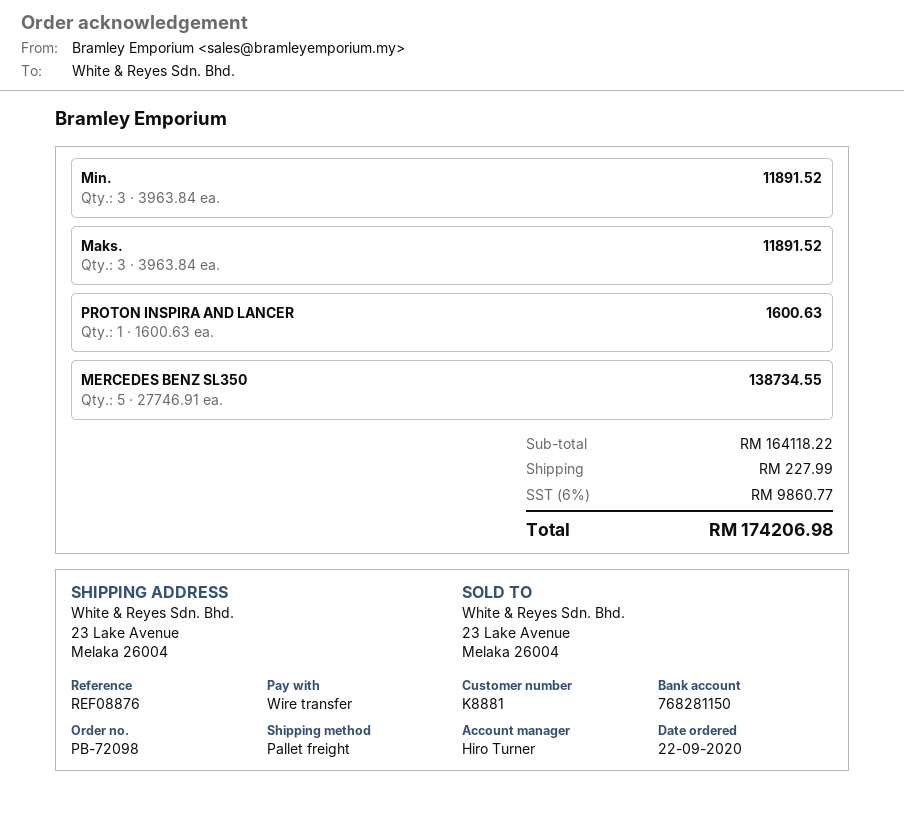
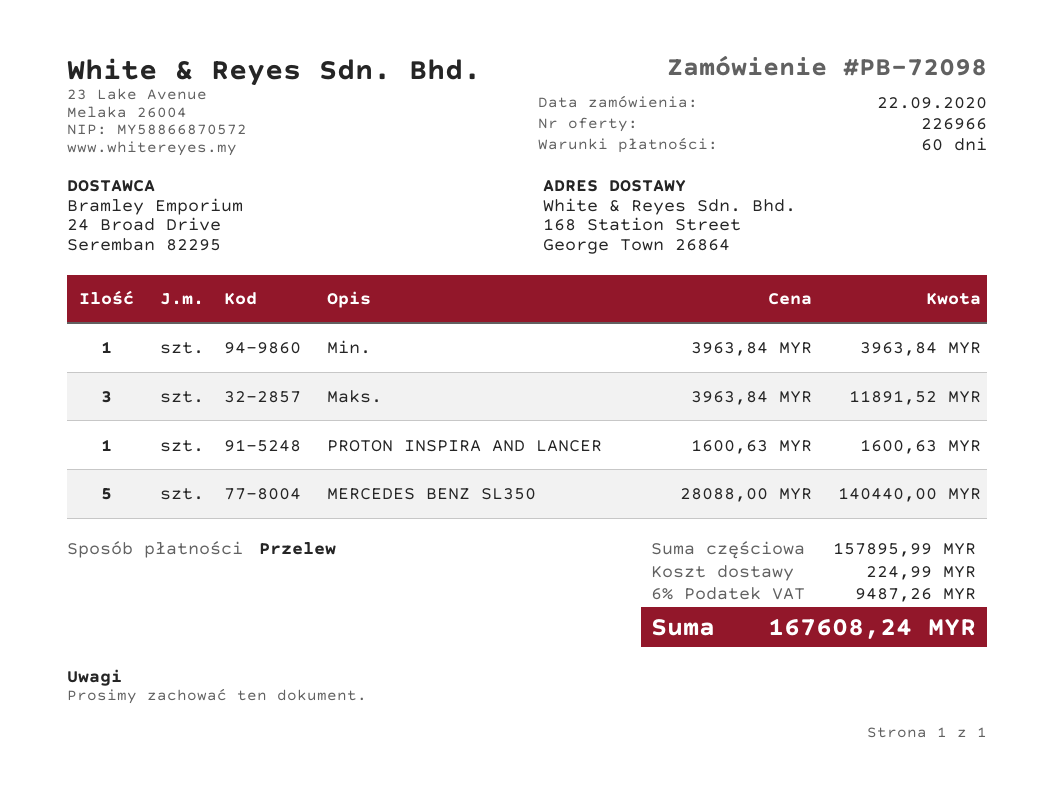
ship to: 23 Lake Avenue, Melaka 26004 -> 168 Station Street, George Town 26864
Min.: 3 x 3963.84 = 11891.52 -> 1 x 3963.84 = 3963.84
MERCEDES BENZ SL350: 5 x 27746.91 = 138734.55 -> 5 x 28088.00 = 140440.00
subtotal: 164118.22 -> 157895.99
shipping: 227.99 -> 224.99
tax: 6% = 9860.77 -> 6% = 9487.26
total: 174206.98 -> 167608.24

